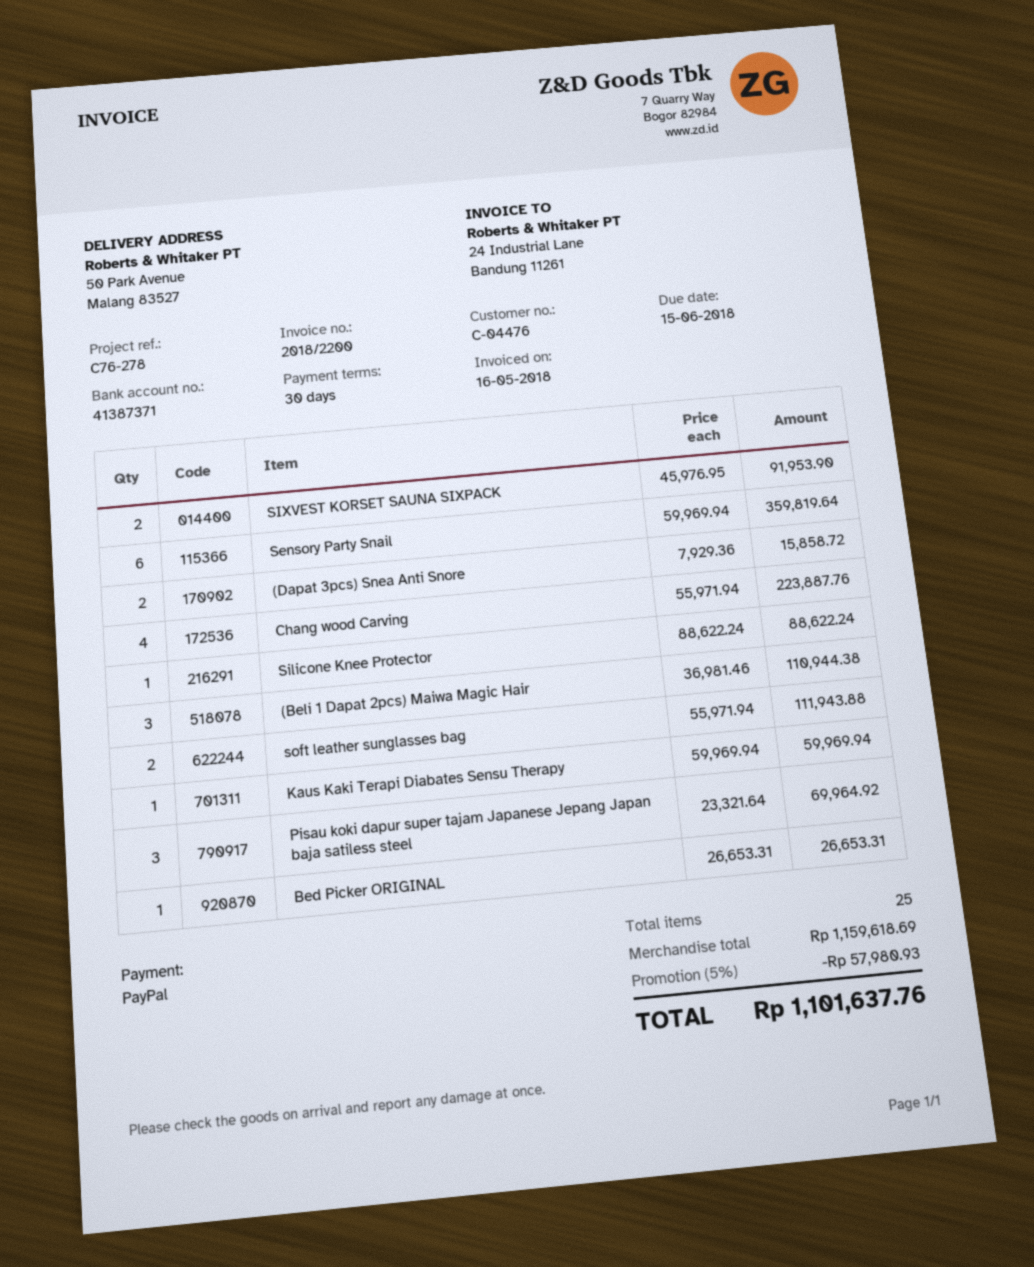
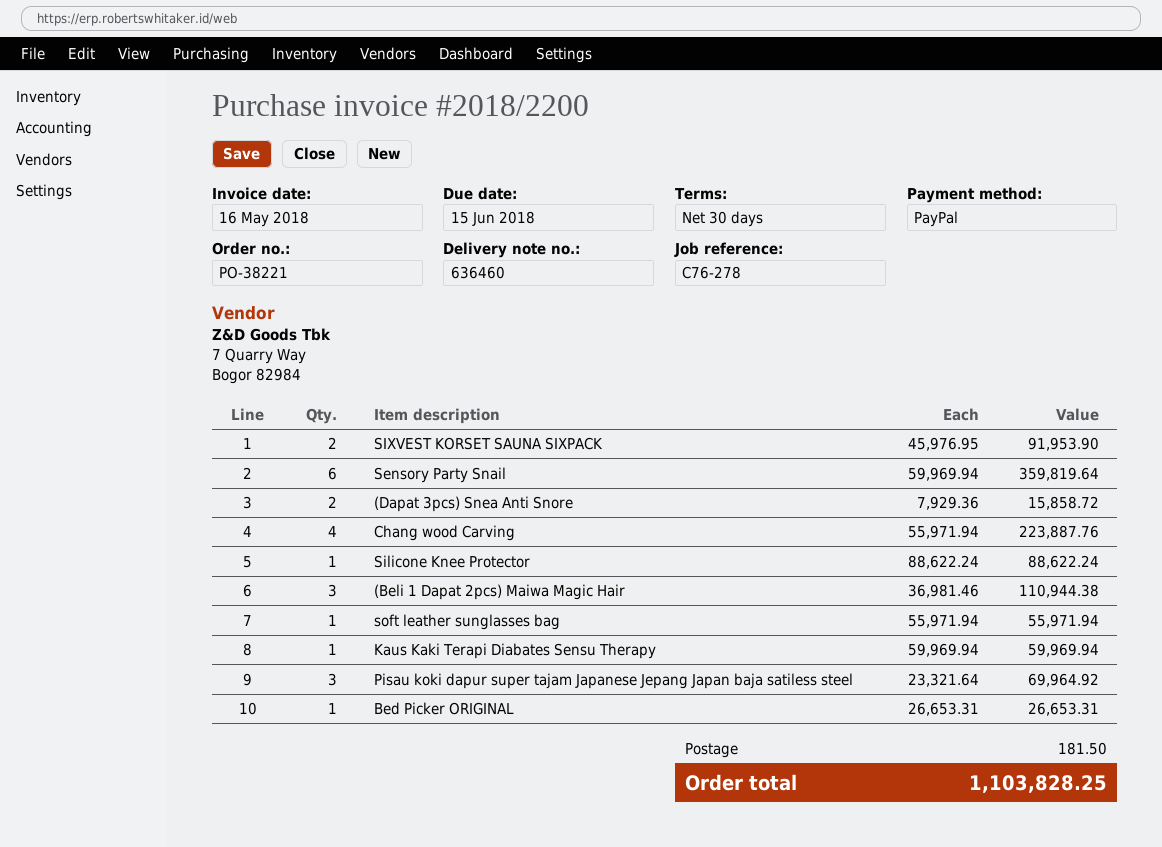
soft leather sunglasses bag: 2 x 55971.94 = 111943.88 -> 1 x 55971.94 = 55971.94
discount: 5% = 57980.93 -> none
shipping: none -> 181.50
total: 1101637.76 -> 1103828.25

